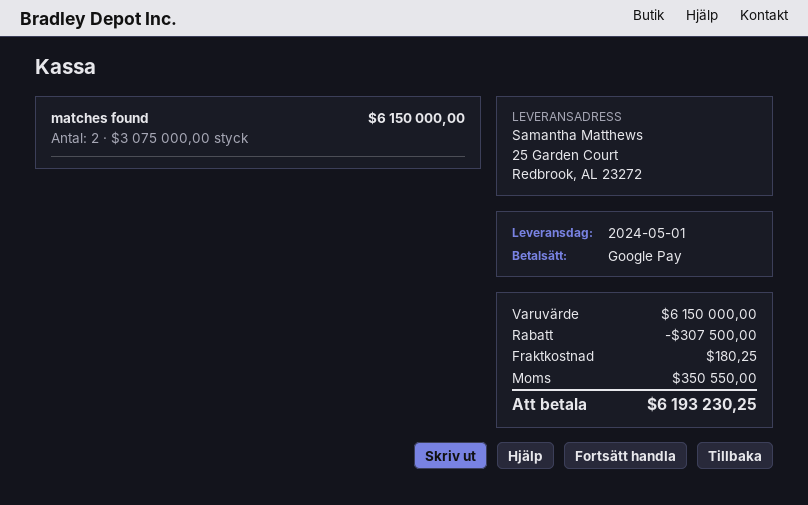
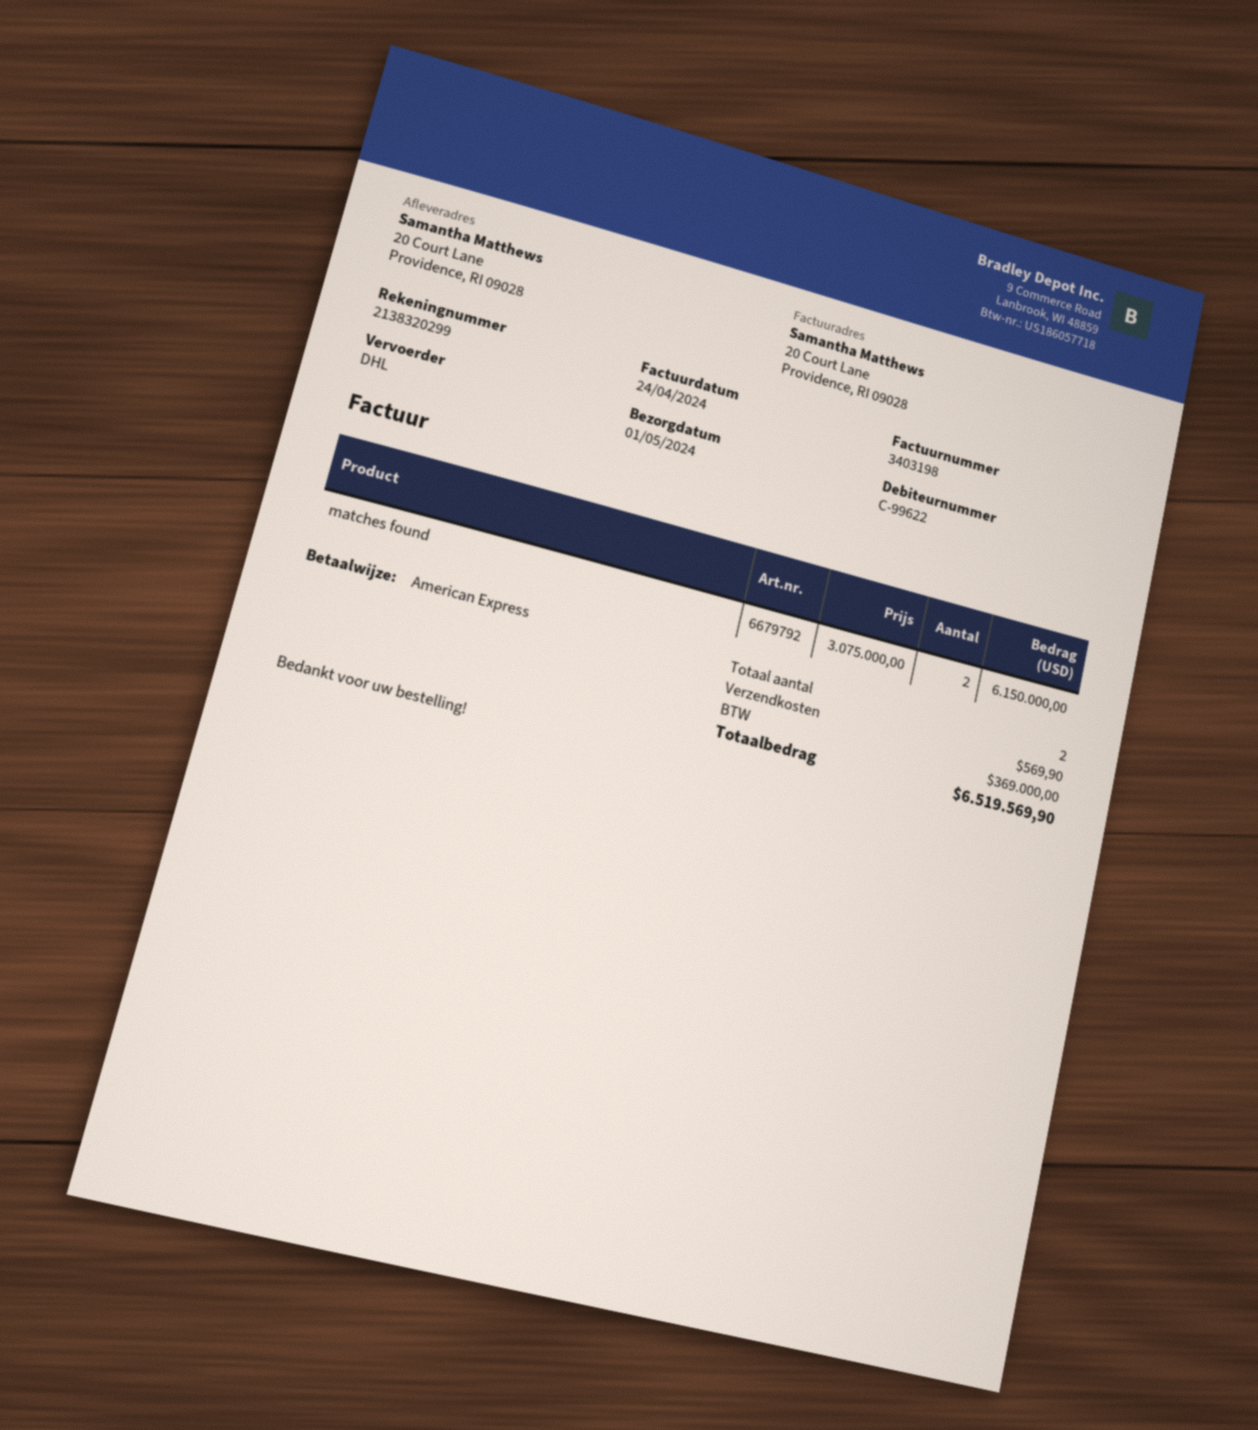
payment method: Google Pay -> American Express
ship to: 25 Garden Court, Redbrook, AL 23272 -> 20 Court Lane, Providence, RI 09028
discount: 307500.00 -> none
shipping: 180.25 -> 569.90
tax: 350550.00 -> 369000.00
total: 6193230.25 -> 6519569.90

